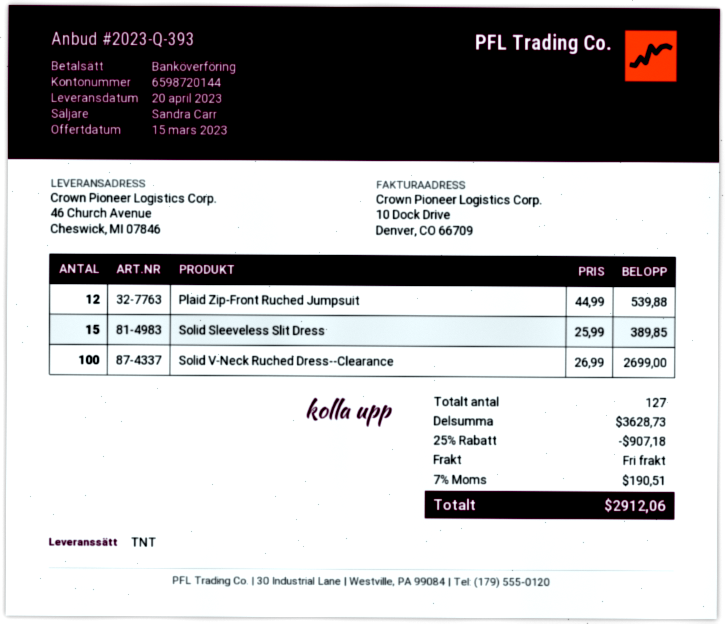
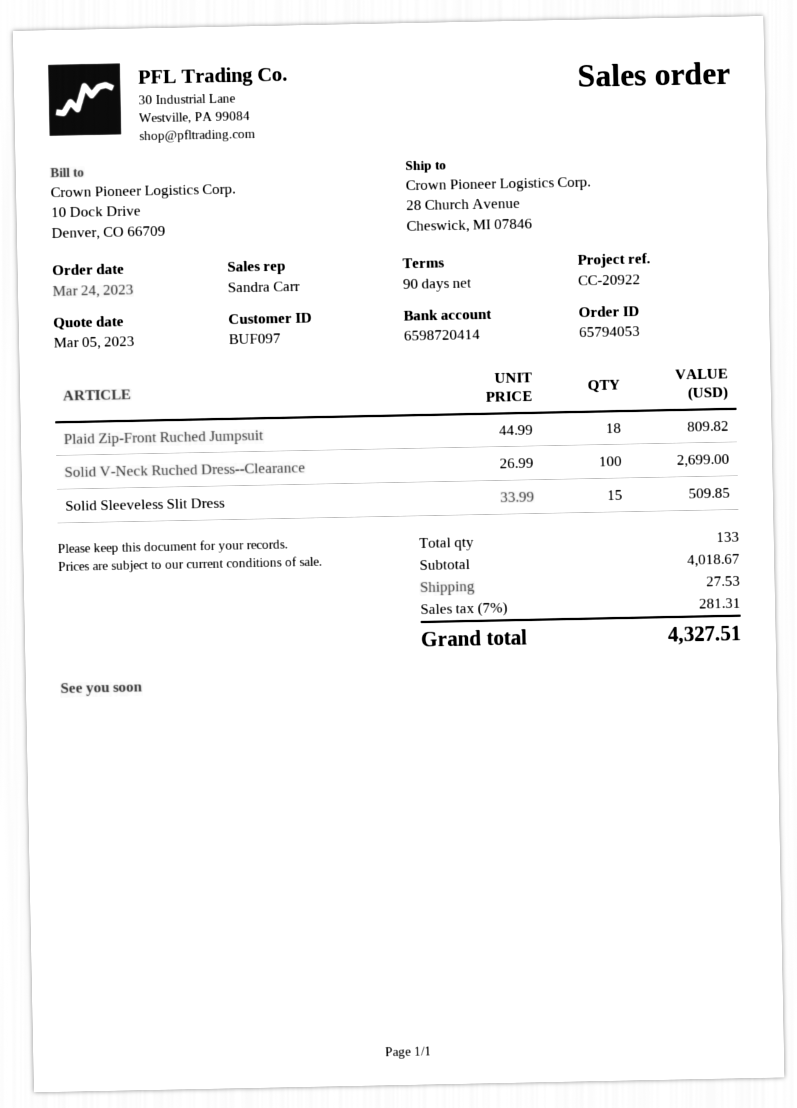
quote date: 2023-03-15 -> 2023-03-05
bank account: 6598720144 -> 6598720414
ship to: 46 Church Avenue, Cheswick, MI 07846 -> 28 Church Avenue, Cheswick, MI 07846
Plaid Zip-Front Ruched Jumpsuit: 12 x 44.99 = 539.88 -> 18 x 44.99 = 809.82
Solid Sleeveless Slit Dress: 15 x 25.99 = 389.85 -> 15 x 33.99 = 509.85
total quantity: 127 -> 133
subtotal: 3628.73 -> 4018.67
discount: 25% = 907.18 -> none
shipping: 0.00 -> 27.53
tax: 7% = 190.51 -> 7% = 281.31
total: 2912.06 -> 4327.51

